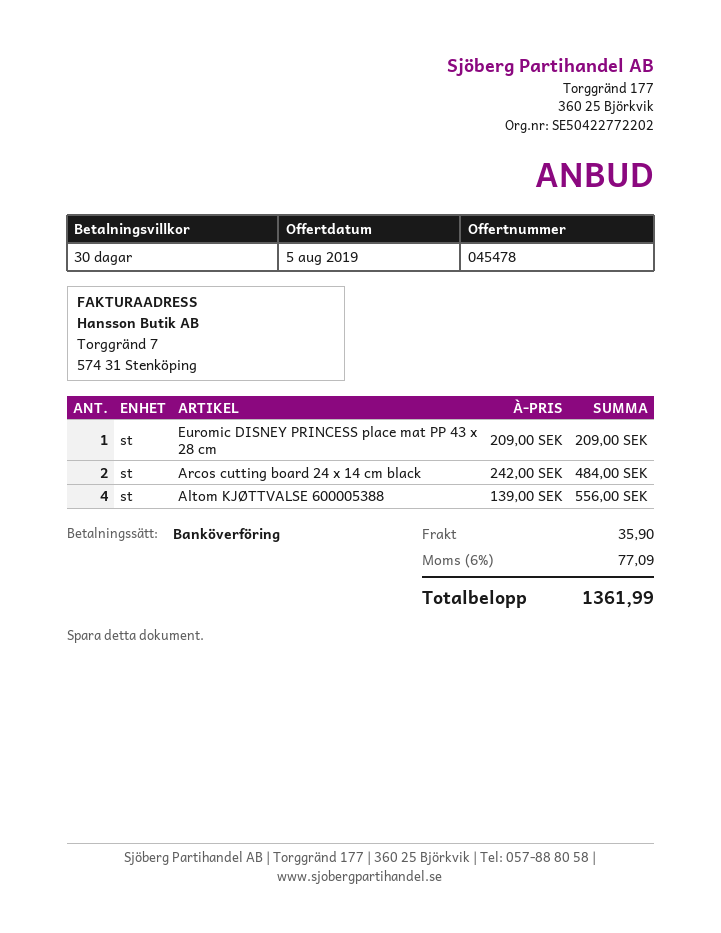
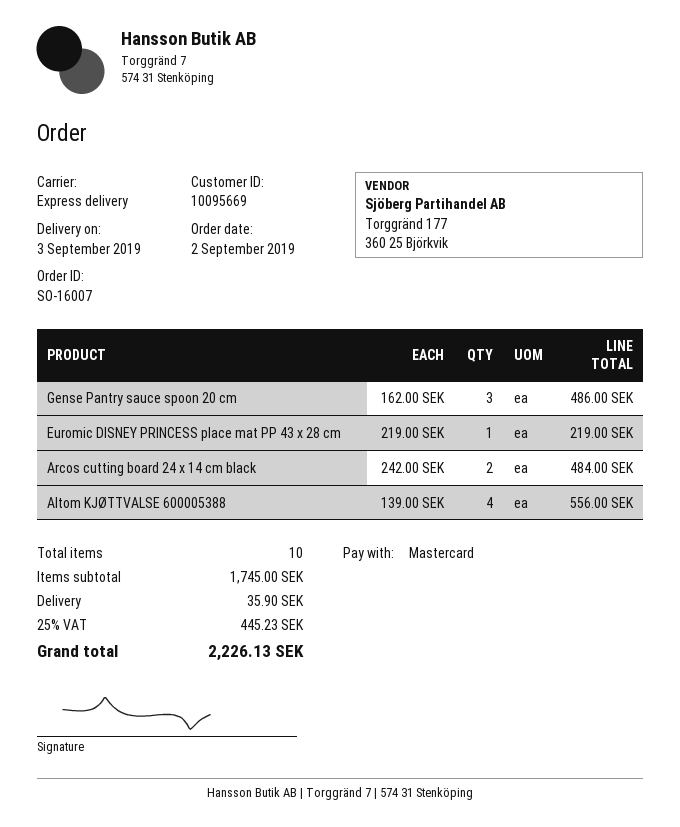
payment method: bank transfer -> Mastercard
Euromic DISNEY PRINCESS place mat PP 43 x 28 cm: 1 x 209.00 = 209.00 -> 1 x 219.00 = 219.00
Gense Pantry sauce spoon 20 cm: none -> 3 x 162.00 = 486.00
tax: 6% = 77.09 -> 25% = 445.23
total: 1361.99 -> 2226.13

